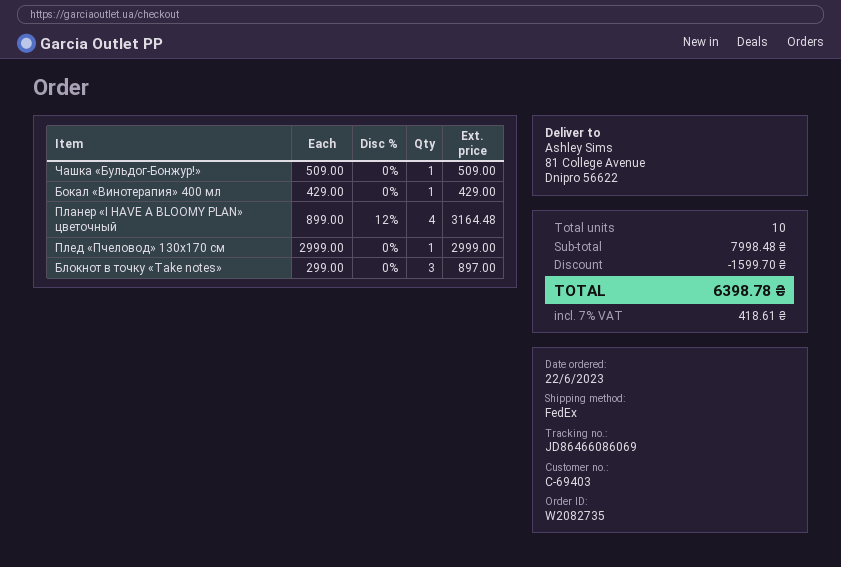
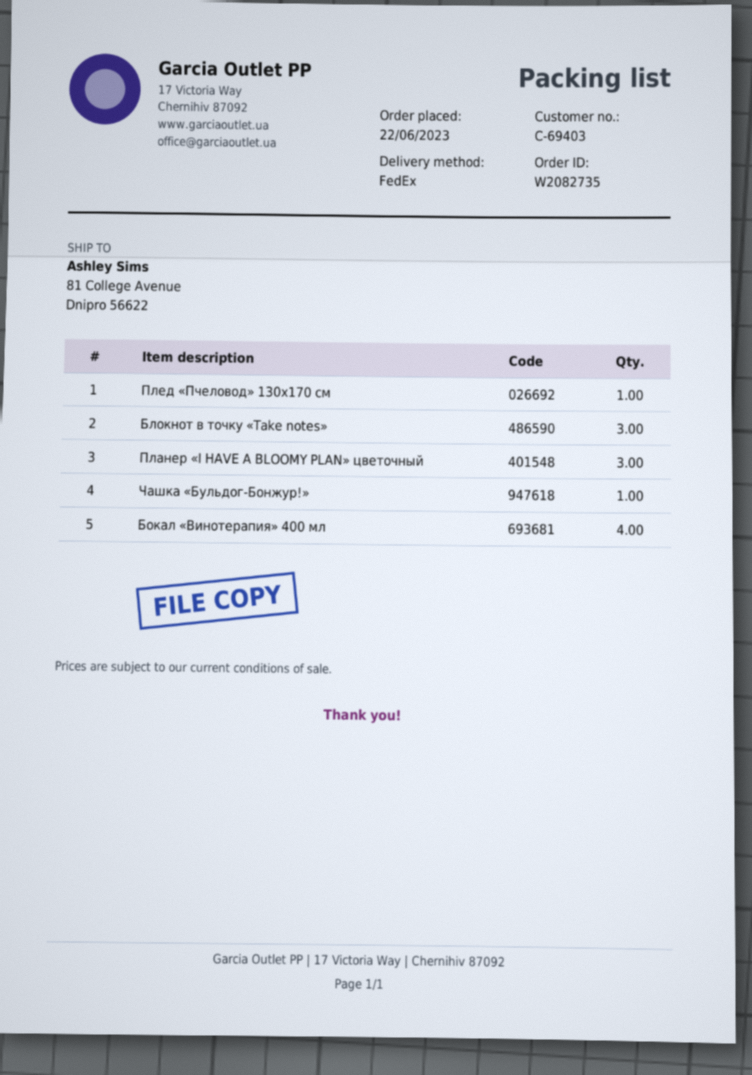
Бокал «Винотерапия» 400 мл: 1 -> 4
Планер «I HAVE A BLOOMY PLAN» цветочный: 4 -> 3

